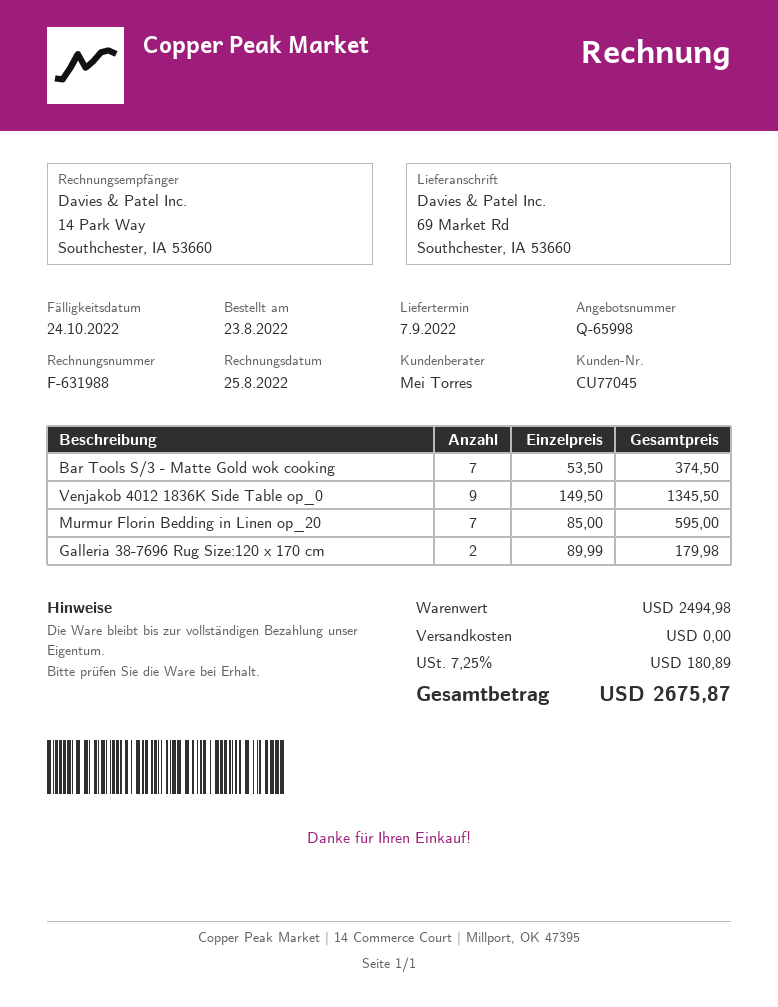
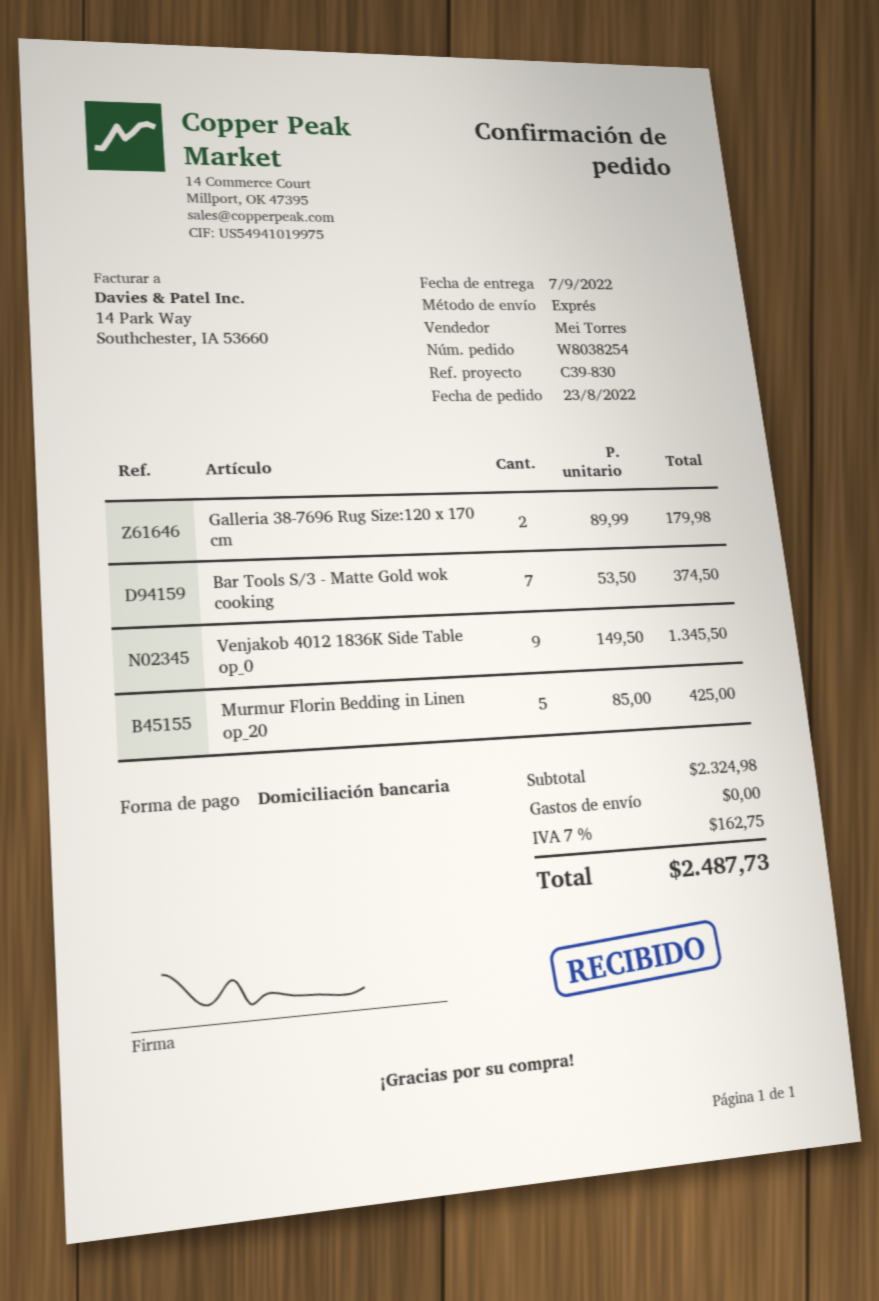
Murmur Florin Bedding in Linen op_20: 7 x 85.00 = 595.00 -> 5 x 85.00 = 425.00
subtotal: 2494.98 -> 2324.98
tax: 7.25% = 180.89 -> 7% = 162.75
total: 2675.87 -> 2487.73

